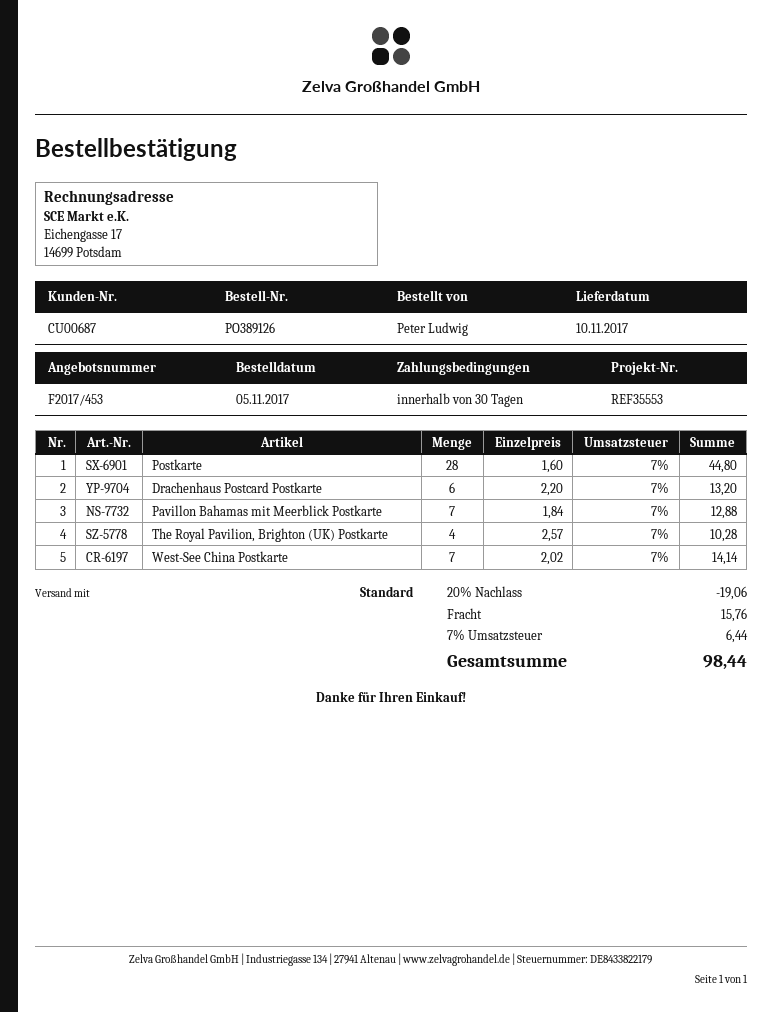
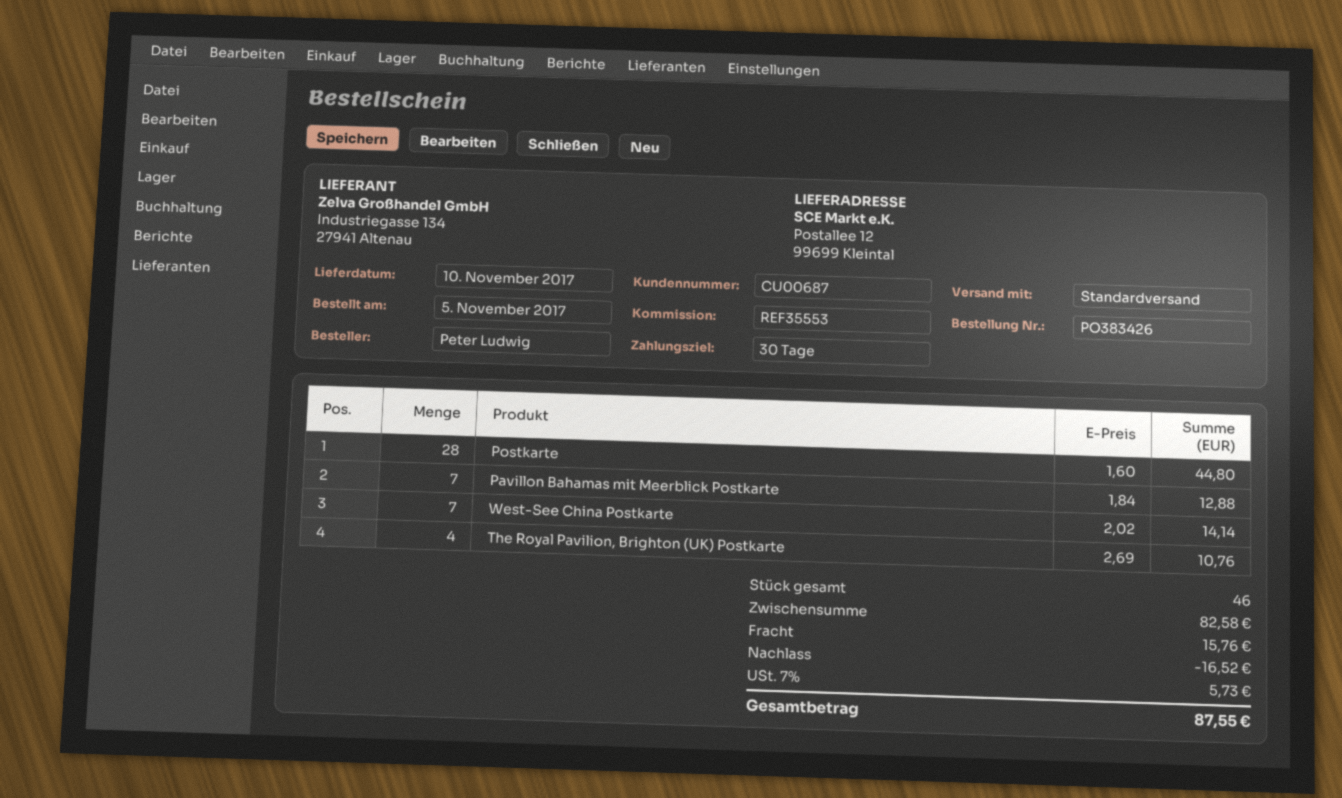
order number: PO389126 -> PO383426
Drachenhaus Postcard Postkarte: 6 x 2.20 = 13.20 -> none
The Royal Pavilion, Brighton (UK) Postkarte: 4 x 2.57 = 10.28 -> 4 x 2.69 = 10.76
discount: 19.06 -> 16.52
tax: 7% = 6.44 -> 7% = 5.73
total: 98.44 -> 87.55

